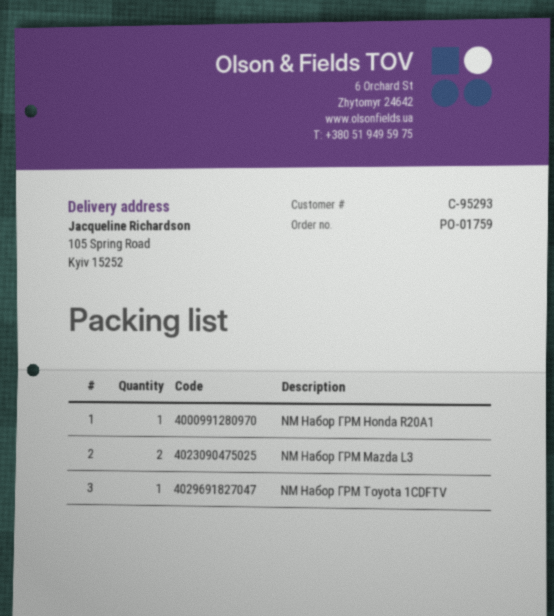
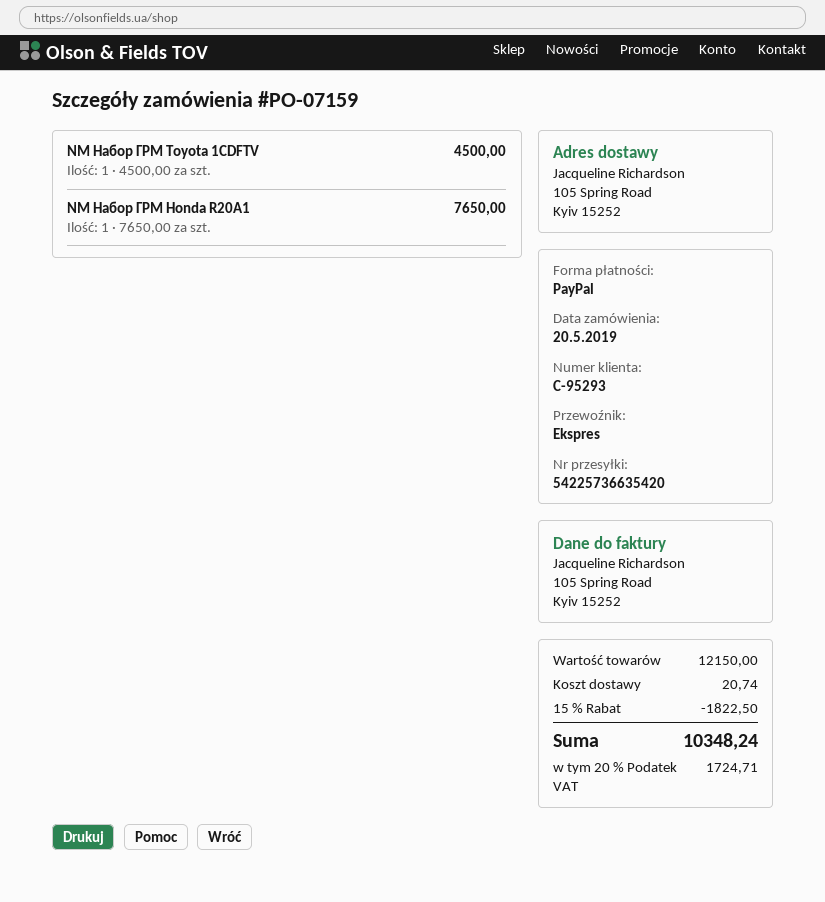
order number: PO-01759 -> PO-07159
NM Набор ГРМ Mazda L3: 2 -> none

